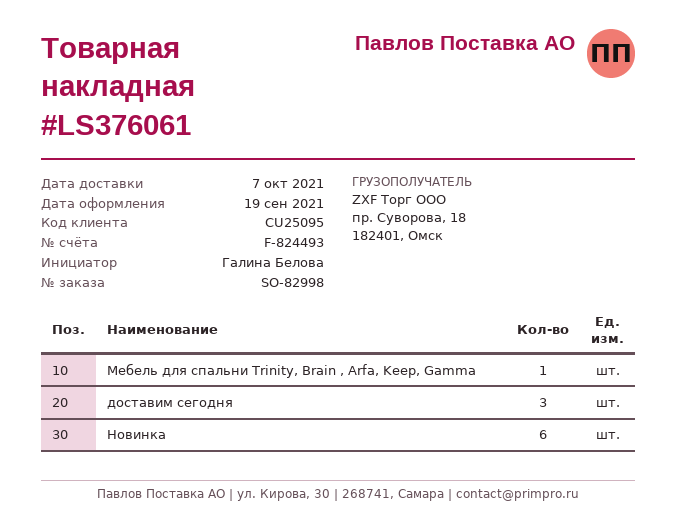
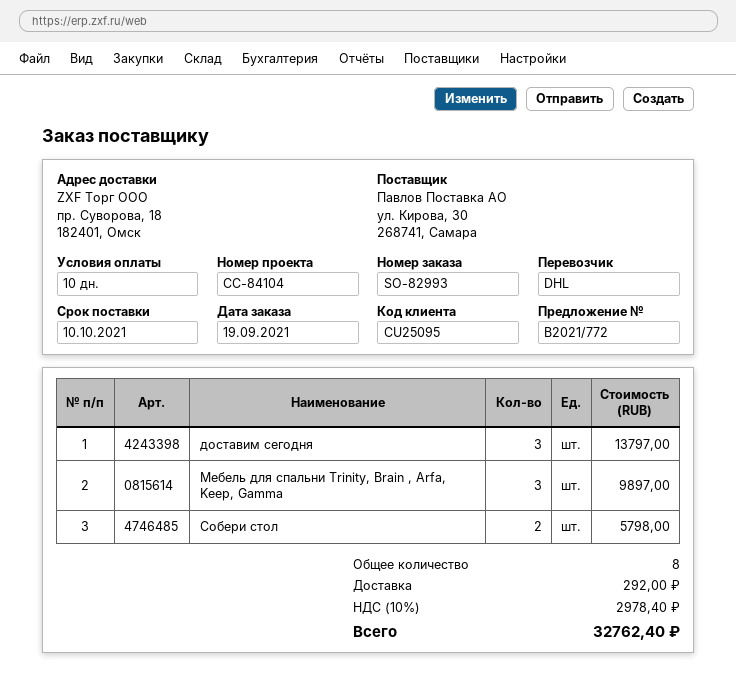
order number: SO-82998 -> SO-82993
delivery date: 2021-10-07 -> 2021-10-10
Мебель для спальни Trinity, Brain , Arfa, Keep, Gamma: 1 -> 3
Новинка: 6 -> none
Собери стол: none -> 2

